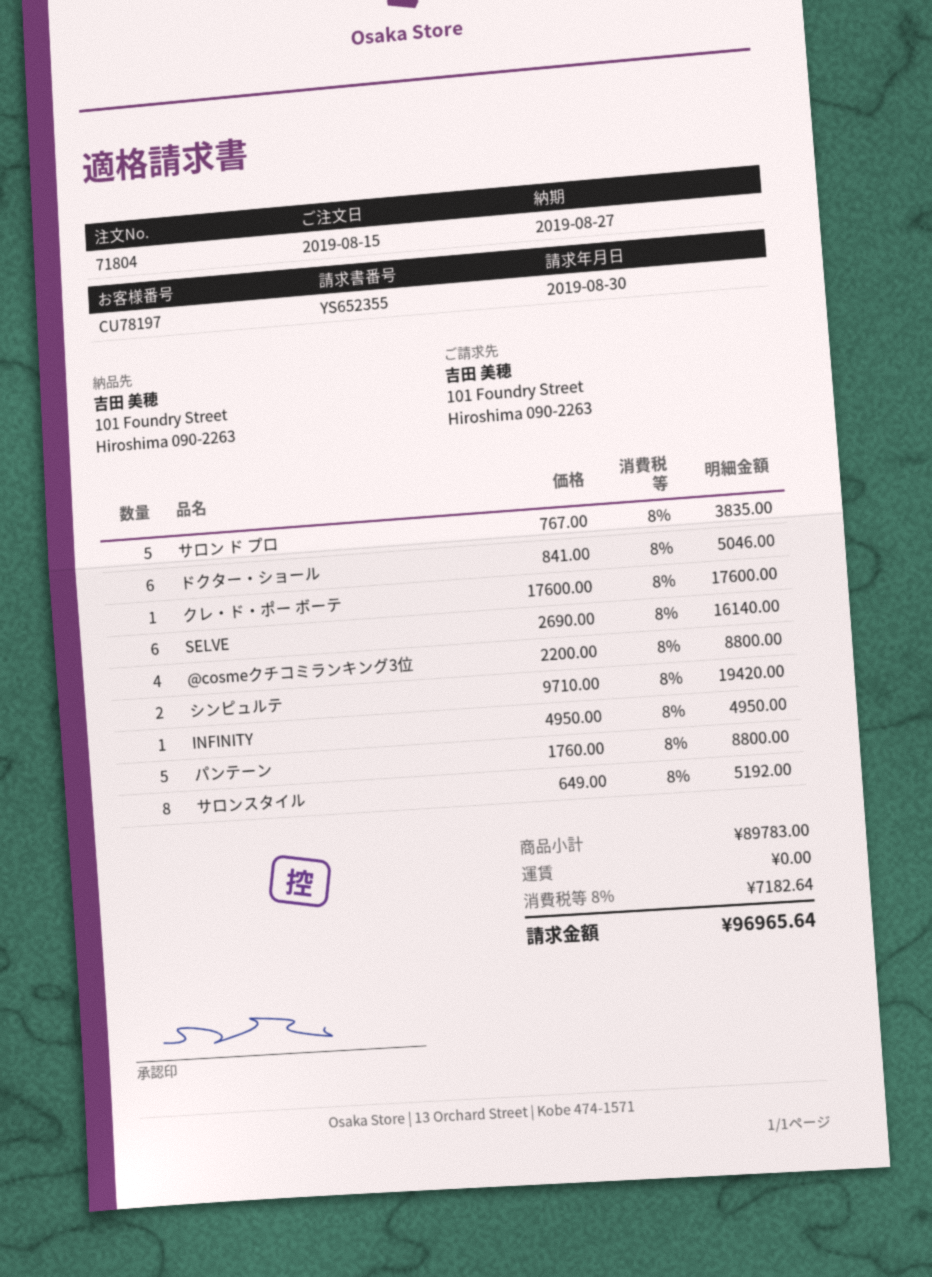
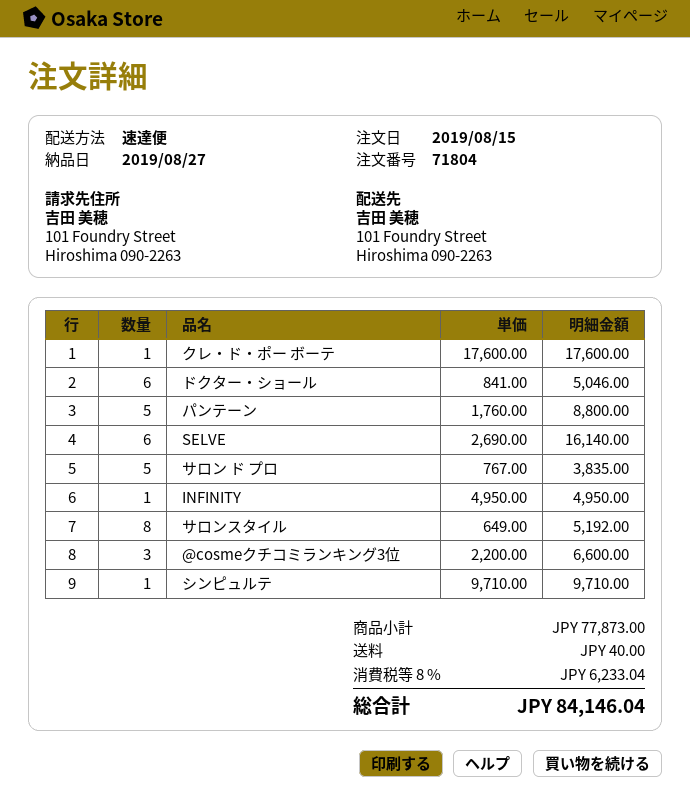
@cosmeクチコミランキング3位: 4 x 2200.00 = 8800.00 -> 3 x 2200.00 = 6600.00
シンピュルテ: 2 x 9710.00 = 19420.00 -> 1 x 9710.00 = 9710.00
subtotal: 89783.00 -> 77873.00
shipping: 0.00 -> 40.00
tax: 8% = 7182.64 -> 8% = 6233.04
total: 96965.64 -> 84146.04

